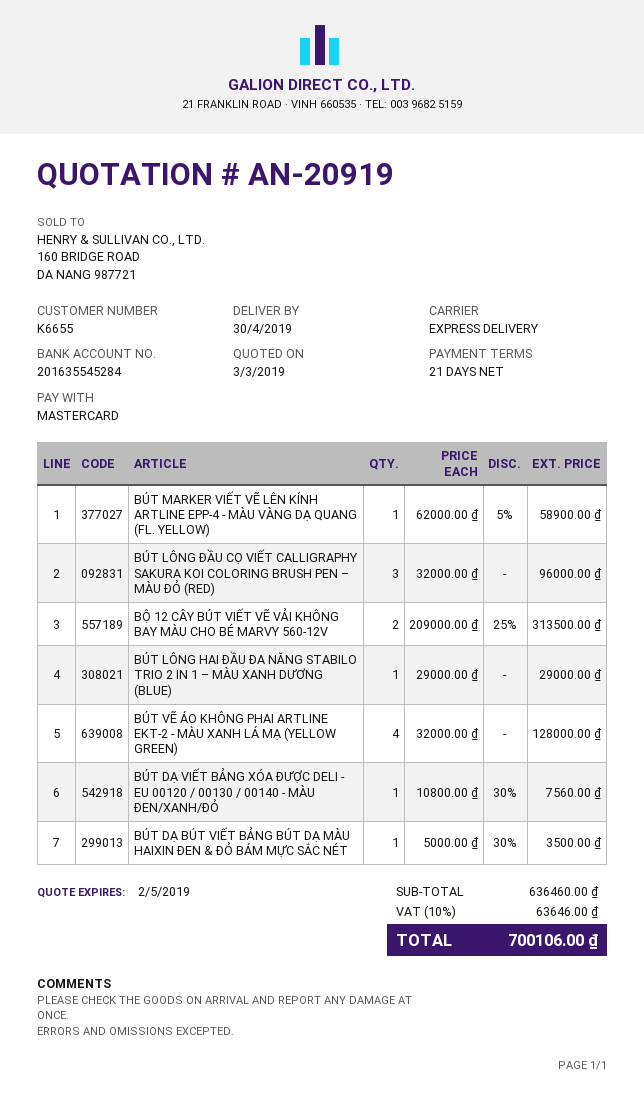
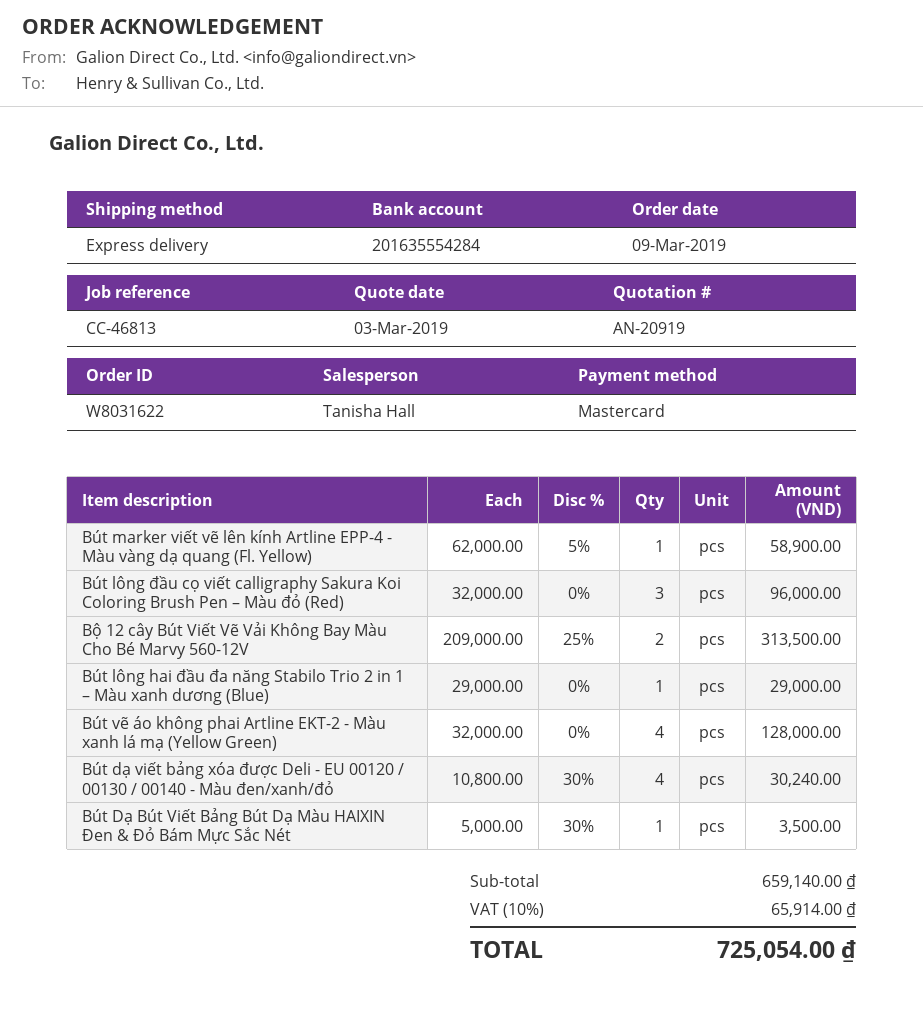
bank account: 201635545284 -> 201635554284
BÚT DẠ VIẾT BẢNG XÓA ĐƯỢC DELI - EU 00120 / 00130 / 00140 - MÀU ĐEN/XANH/ĐỎ: 1 x 10800.00 - 30% = 7560.00 -> 4 x 10800.00 - 30% = 30240.00
subtotal: 636460.00 -> 659140.00
tax: 10% = 63646.00 -> 10% = 65914.00
total: 700106.00 -> 725054.00

